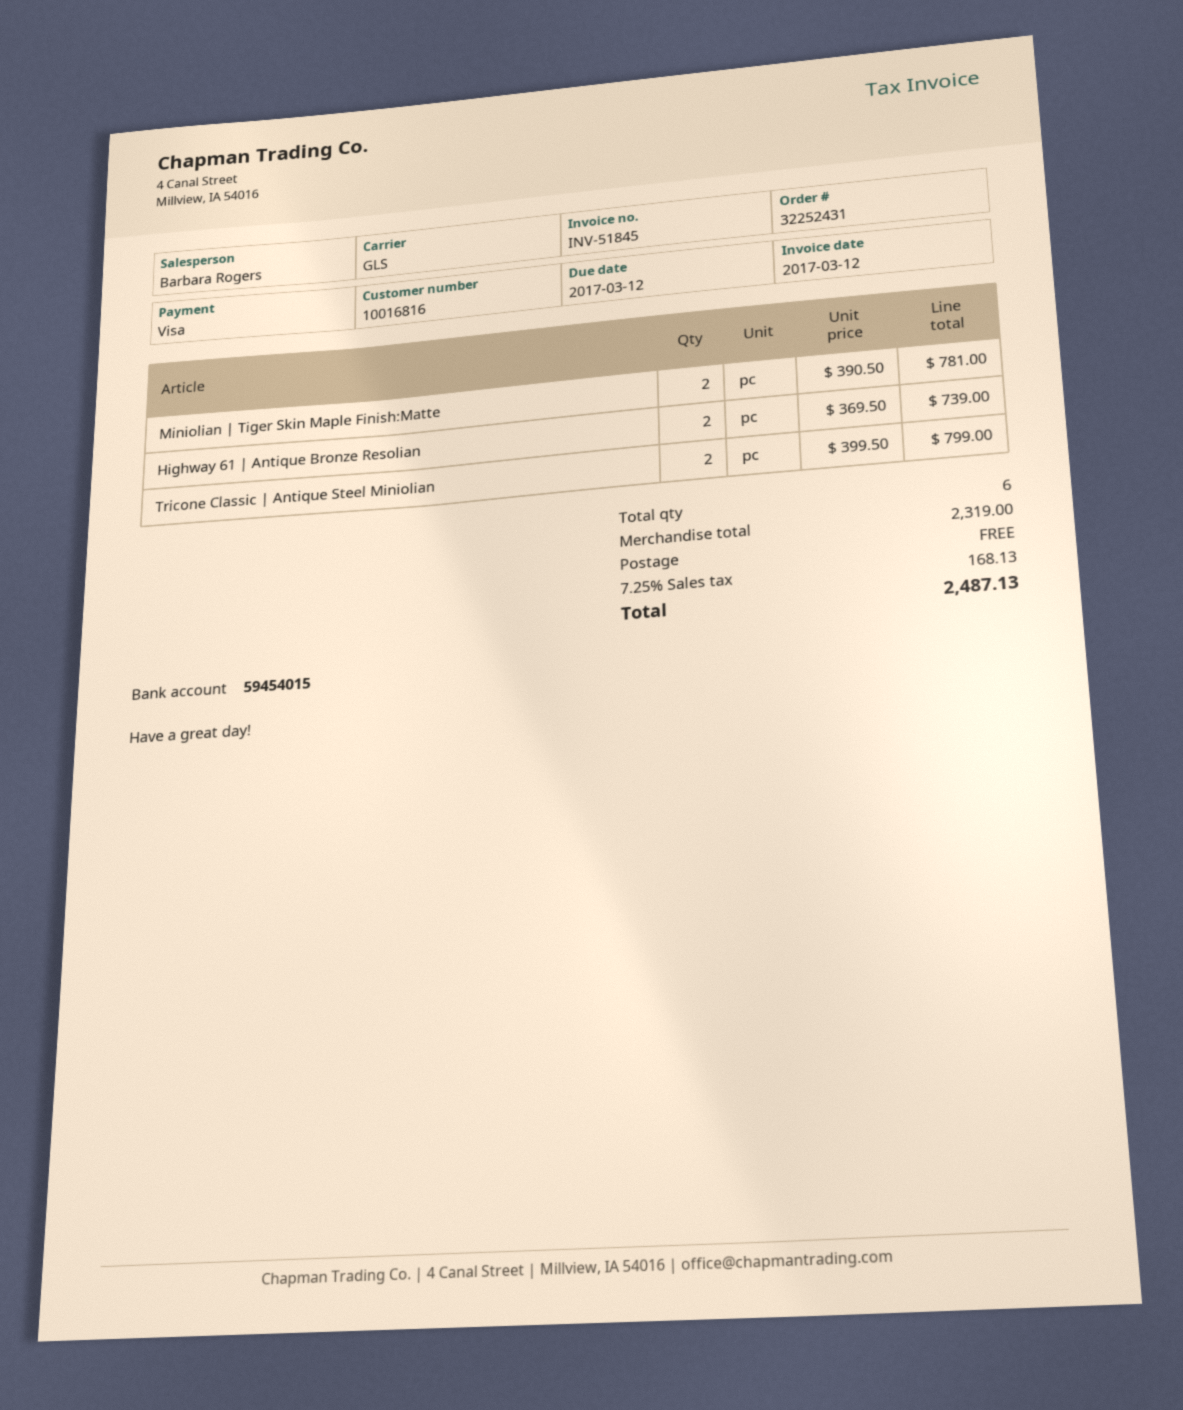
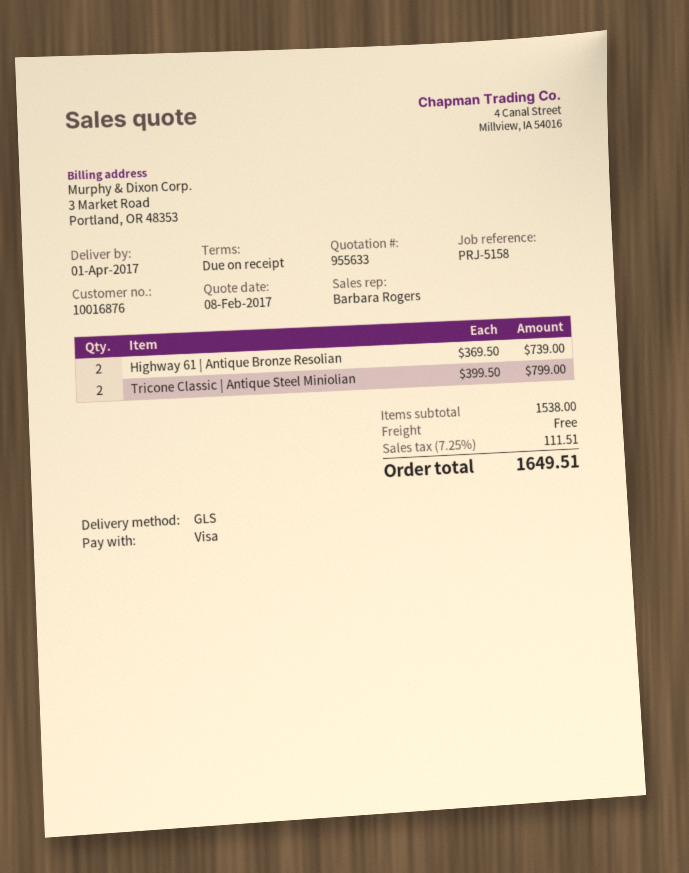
customer number: 10016816 -> 10016876
Miniolian | Tiger Skin Maple Finish:Matte: 2 x 390.50 = 781.00 -> none
subtotal: 2319.00 -> 1538.00
tax: 7.25% = 168.13 -> 7.25% = 111.51
total: 2487.13 -> 1649.51

